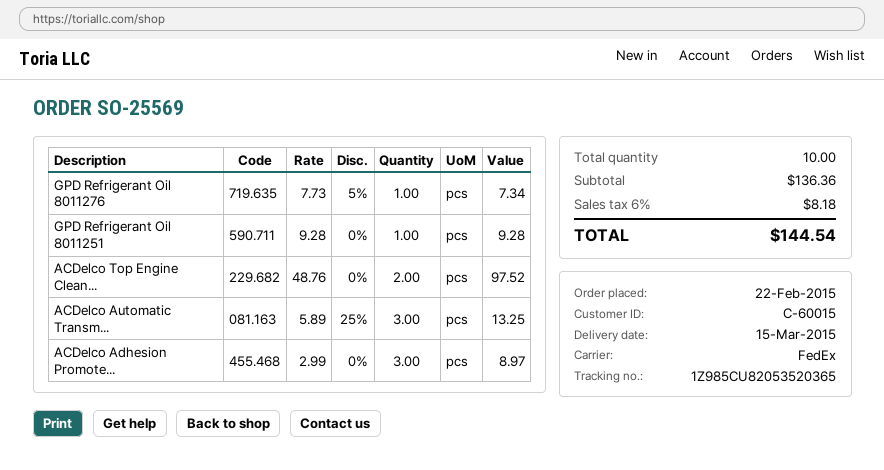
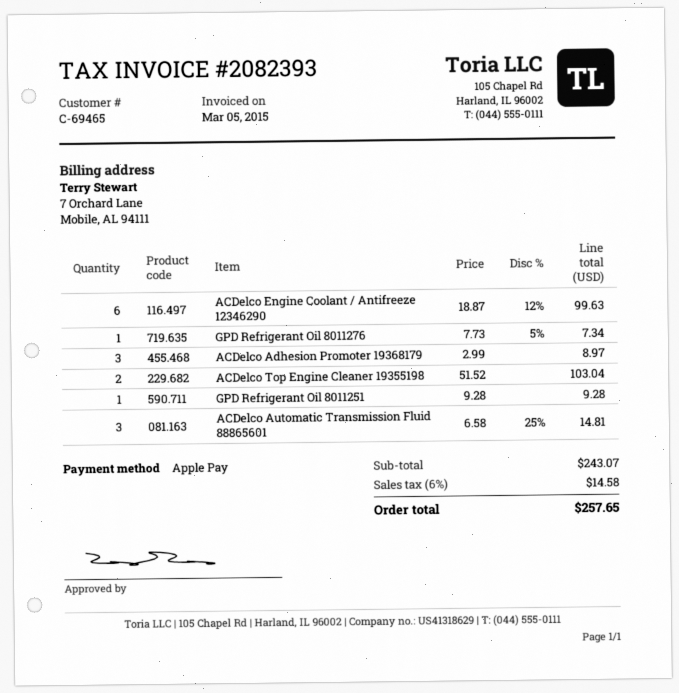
customer number: C-60015 -> C-69465
ACDelco Top Engine Clean...: 2 x 48.76 = 97.52 -> 2 x 51.52 = 103.04
ACDelco Automatic Transm...: 3 x 5.89 - 25% = 13.25 -> 3 x 6.58 - 25% = 14.81
ACDelco Engine Coolant / Antifreeze 12346290: none -> 6 x 18.87 - 12% = 99.63
subtotal: 136.36 -> 243.07
tax: 6% = 8.18 -> 6% = 14.58
total: 144.54 -> 257.65

